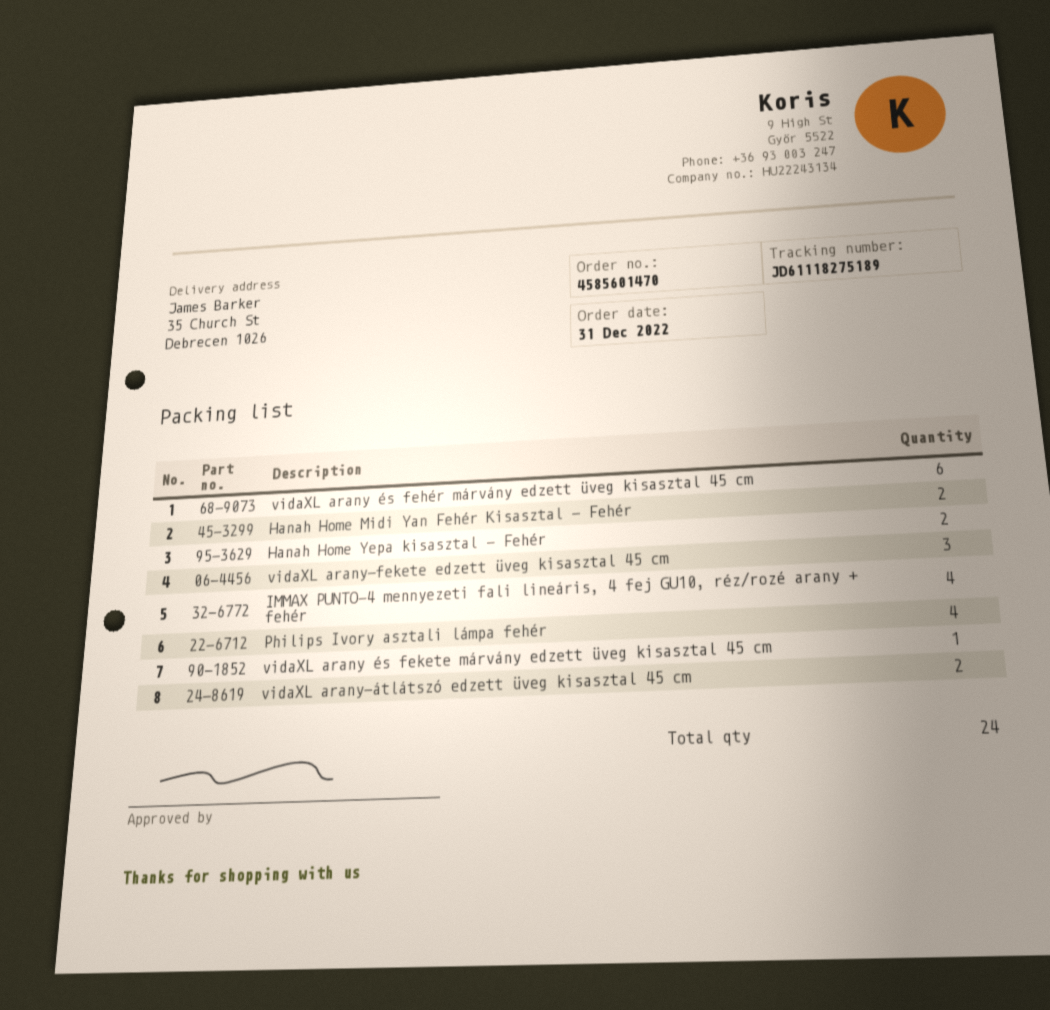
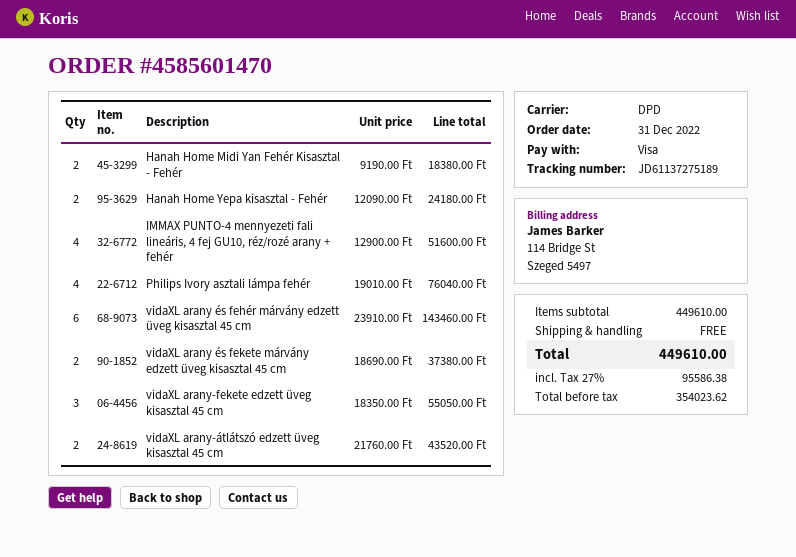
tracking number: JD61118275189 -> JD61137275189
vidaXL arany és fekete márvány edzett üveg kisasztal 45 cm: 1 -> 2

